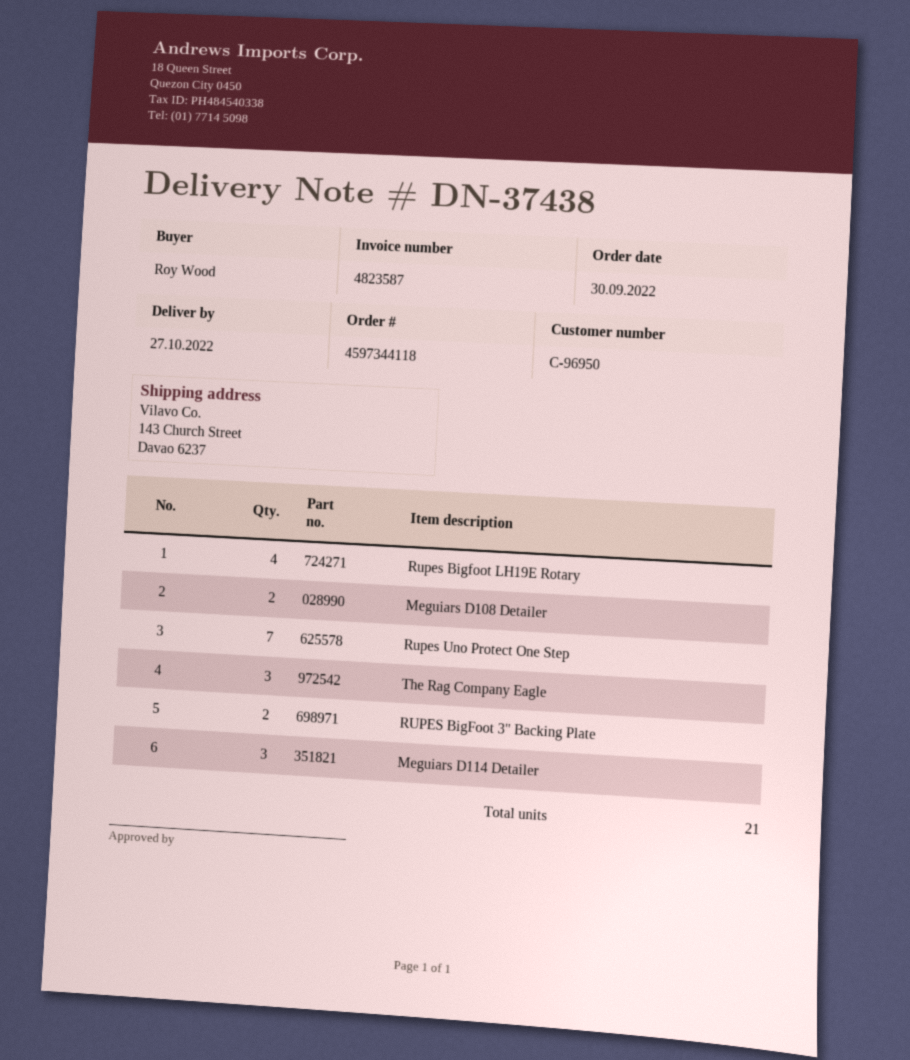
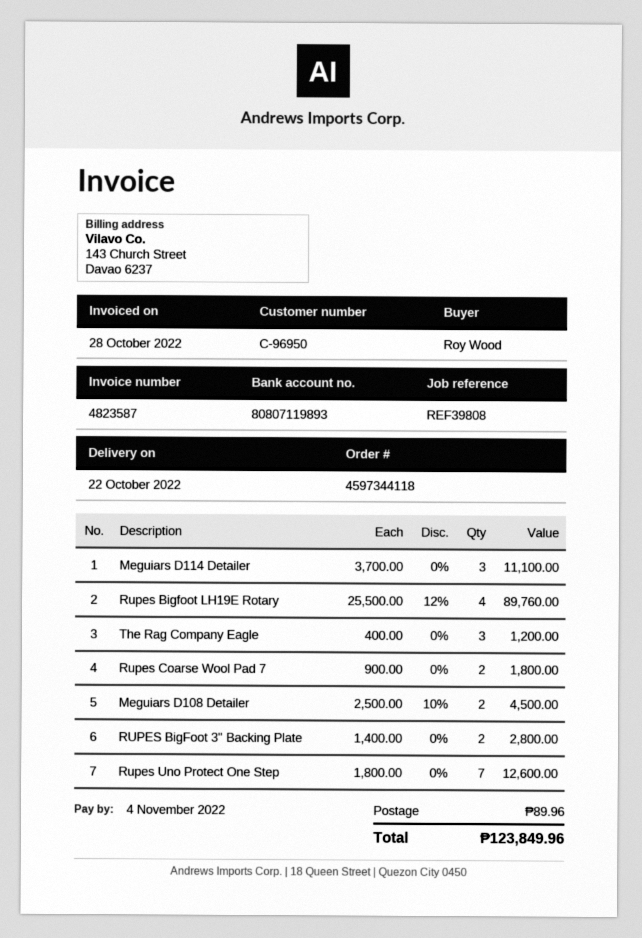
delivery date: 2022-10-27 -> 2022-10-22
Rupes Coarse Wool Pad 7: none -> 2

